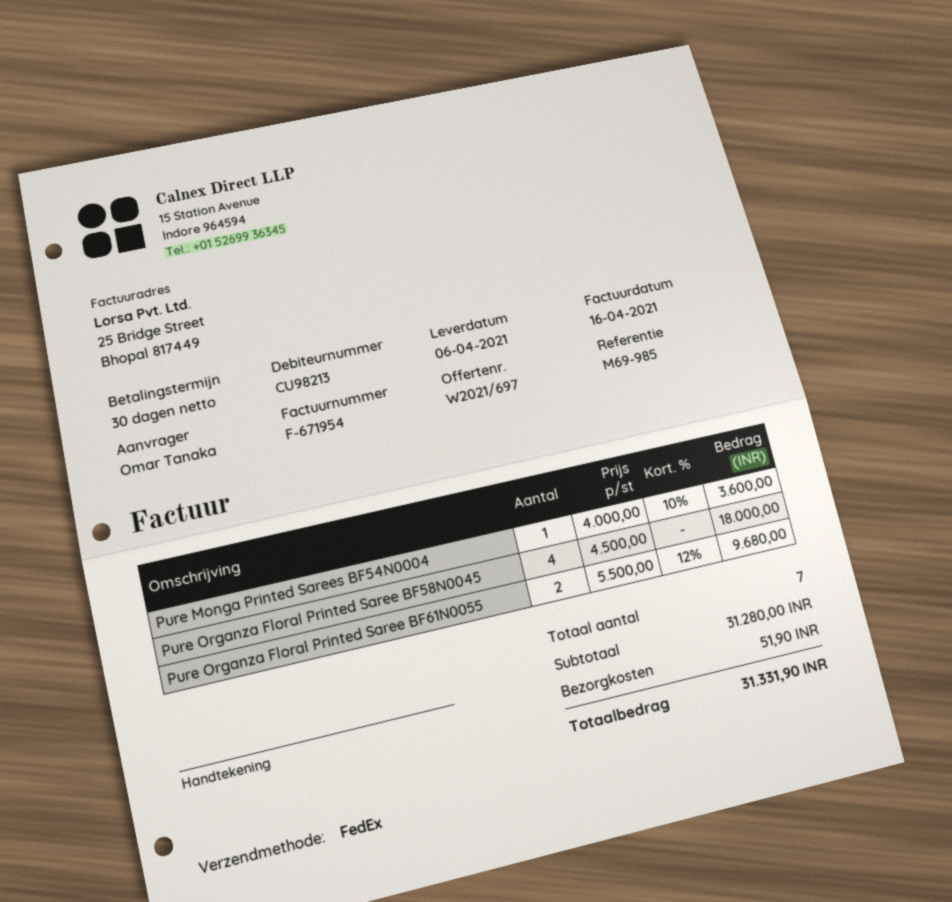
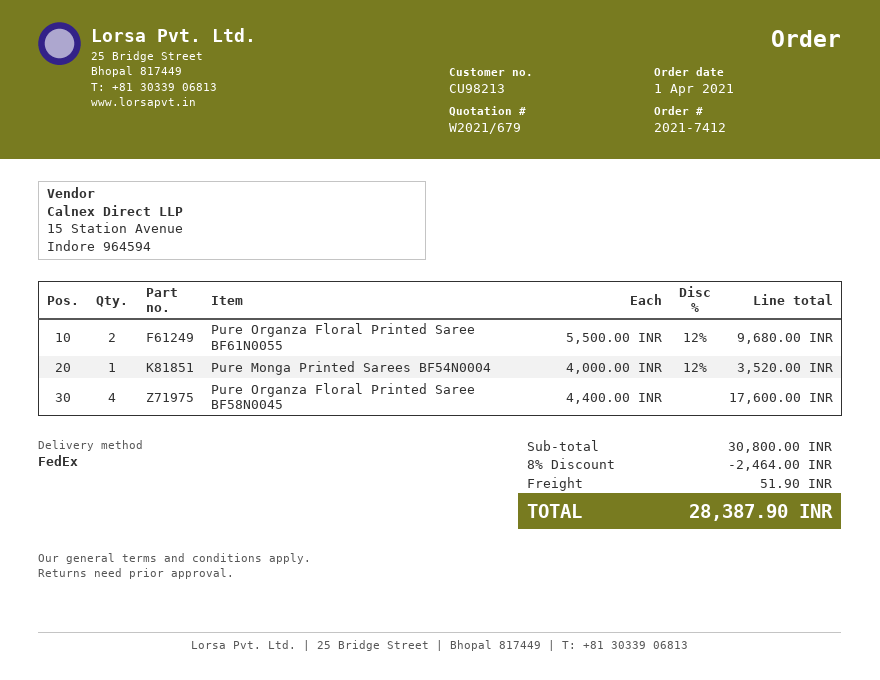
quote number: W2021/697 -> W2021/679
Pure Monga Printed Sarees BF54N0004: 1 x 4000.00 - 10% = 3600.00 -> 1 x 4000.00 - 12% = 3520.00
Pure Organza Floral Printed Saree BF58N0045: 4 x 4500.00 = 18000.00 -> 4 x 4400.00 = 17600.00
subtotal: 31280.00 -> 30800.00
discount: none -> 8% = 2464.00
total: 31331.90 -> 28387.90

